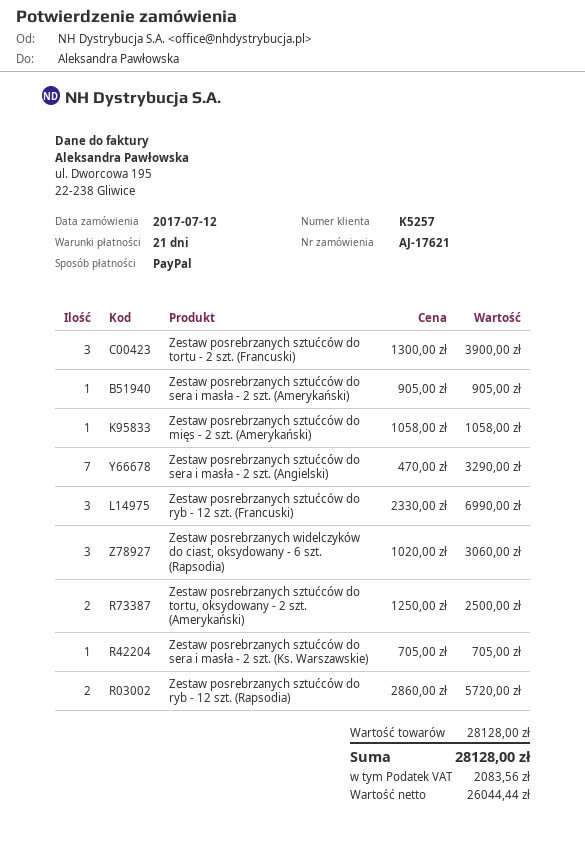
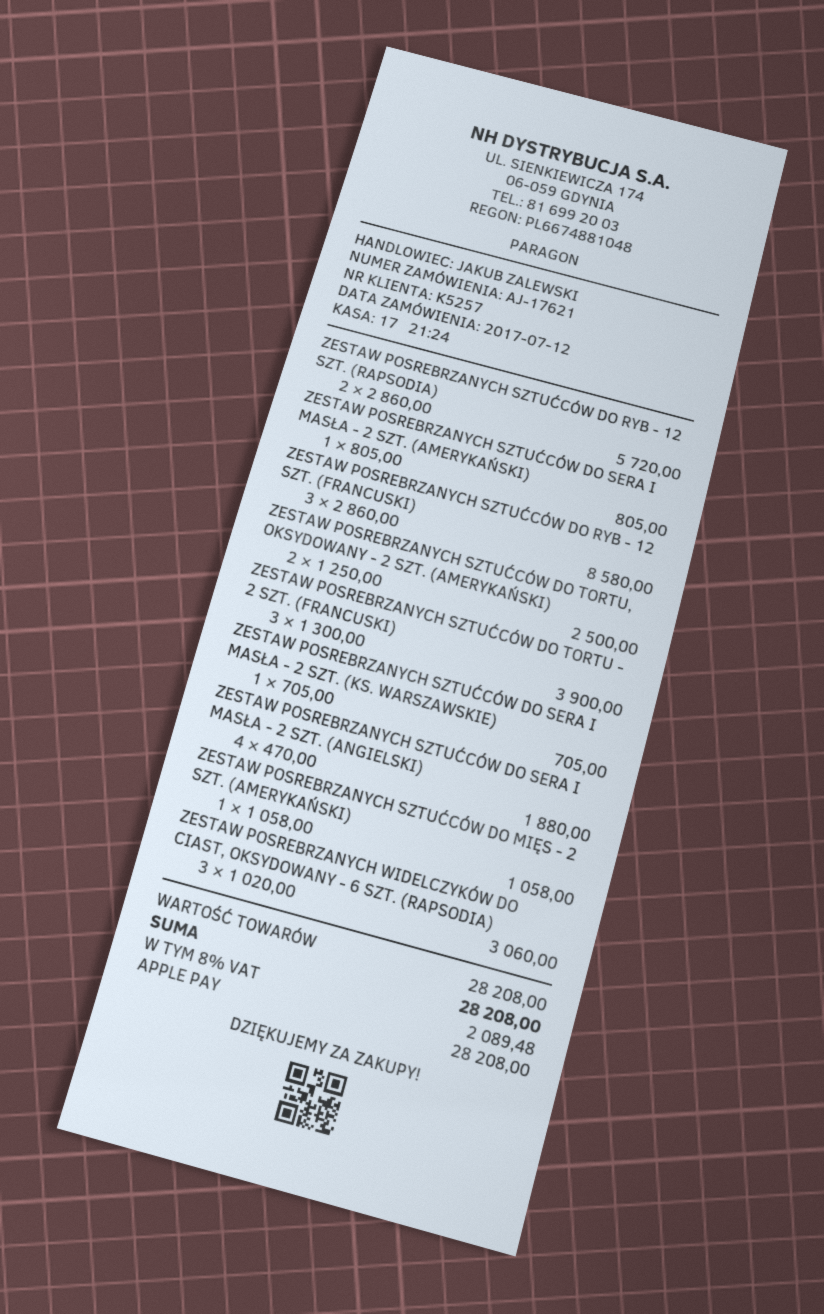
payment method: PayPal -> Apple Pay
Zestaw posrebrzanych sztućców do sera i masła - 2 szt. (Amerykański): 1 x 905.00 = 905.00 -> 1 x 805.00 = 805.00
Zestaw posrebrzanych sztućców do sera i masła - 2 szt. (Angielski): 7 x 470.00 = 3290.00 -> 4 x 470.00 = 1880.00
Zestaw posrebrzanych sztućców do ryb - 12 szt. (Francuski): 3 x 2330.00 = 6990.00 -> 3 x 2860.00 = 8580.00
subtotal: 28128.00 -> 28208.00
tax: 2083.56 -> 2089.48
total: 28128.00 -> 28208.00

